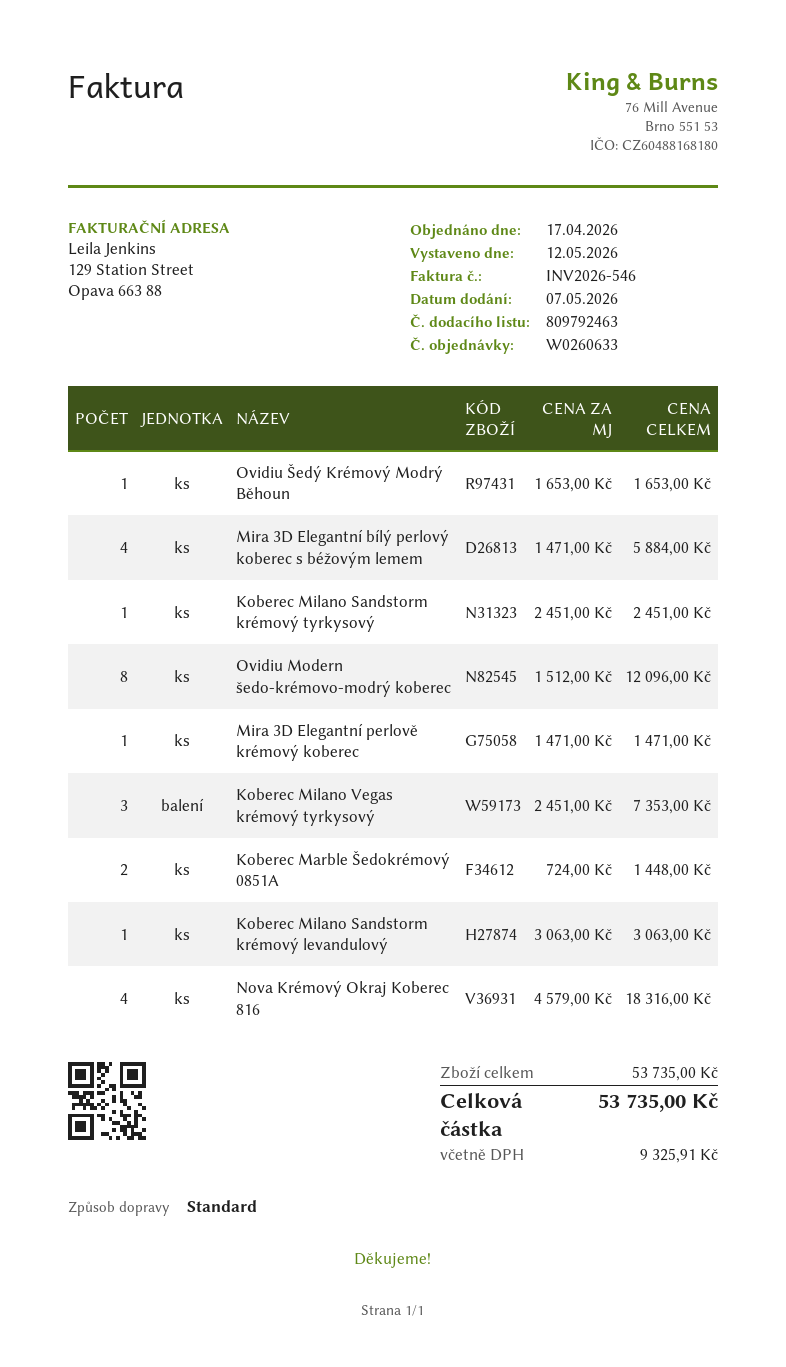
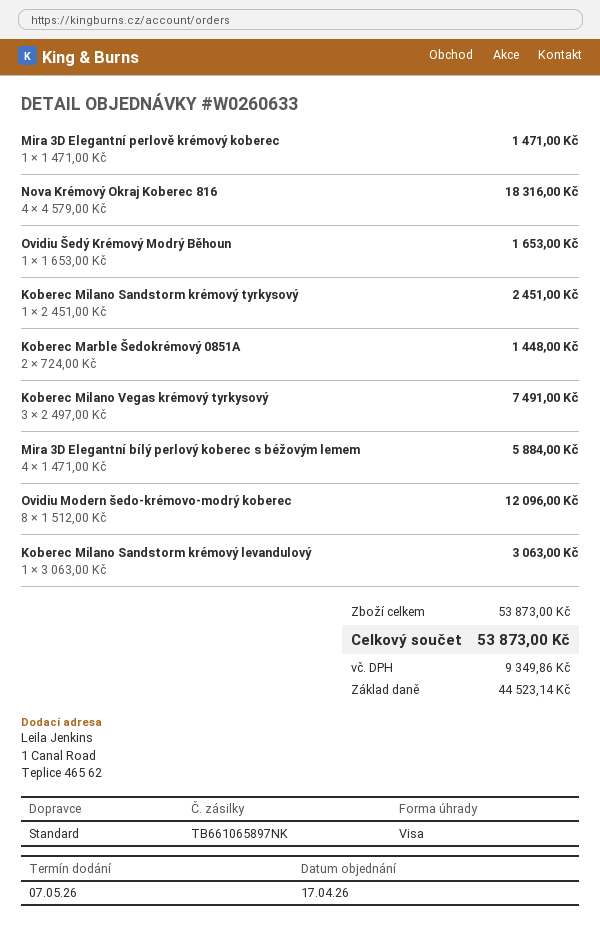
Koberec Milano Vegas krémový tyrkysový: 3 x 2451.00 = 7353.00 -> 3 x 2497.00 = 7491.00
subtotal: 53735.00 -> 53873.00
tax: 9325.91 -> 9349.86
total: 53735.00 -> 53873.00

